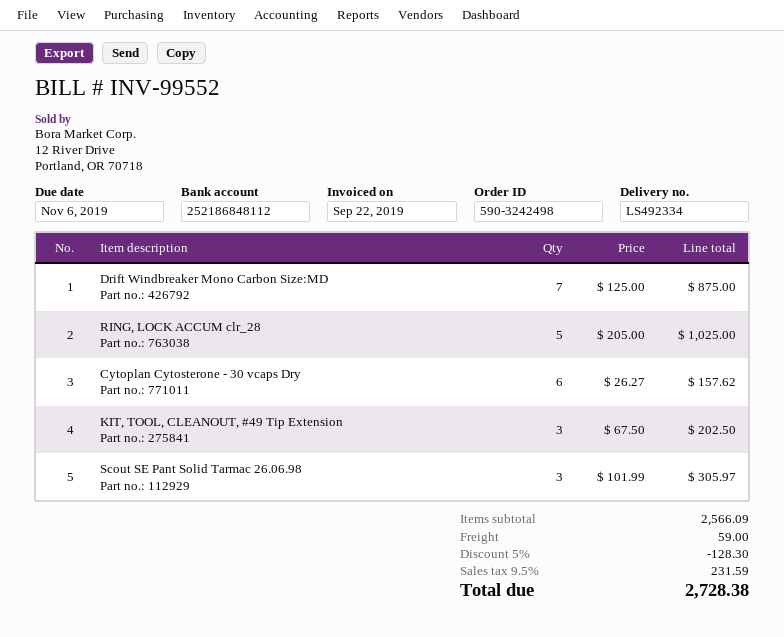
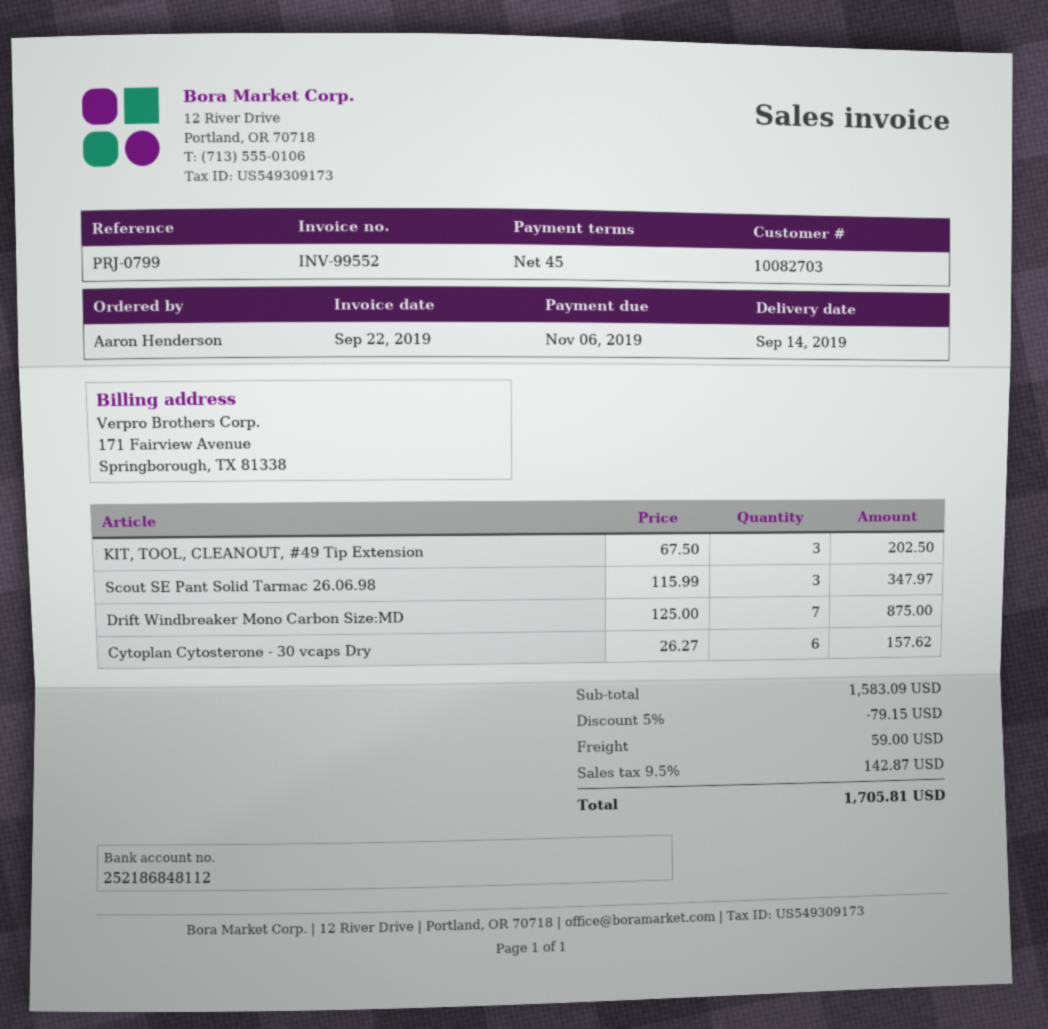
RING, LOCK ACCUM clr_28: 5 x 205.00 = 1025.00 -> none
Scout SE Pant Solid Tarmac 26.06.98: 3 x 101.99 = 305.97 -> 3 x 115.99 = 347.97
subtotal: 2566.09 -> 1583.09
discount: 5% = 128.30 -> 5% = 79.15
tax: 9.5% = 231.59 -> 9.5% = 142.87
total: 2728.38 -> 1705.81

